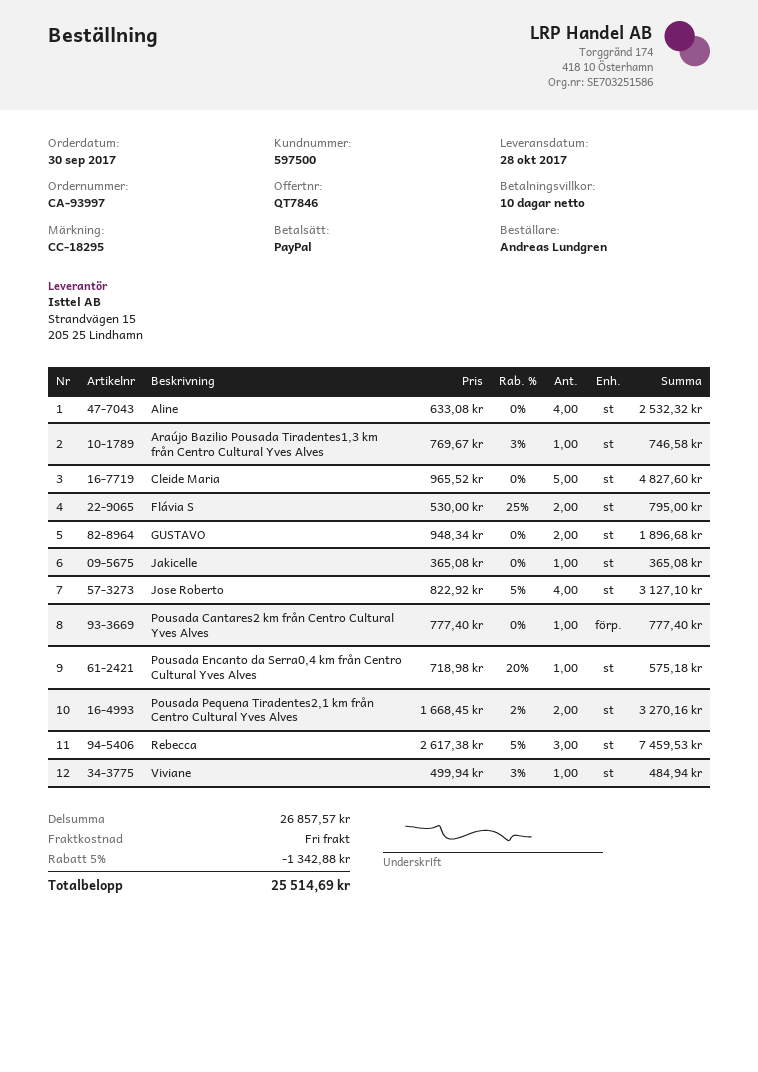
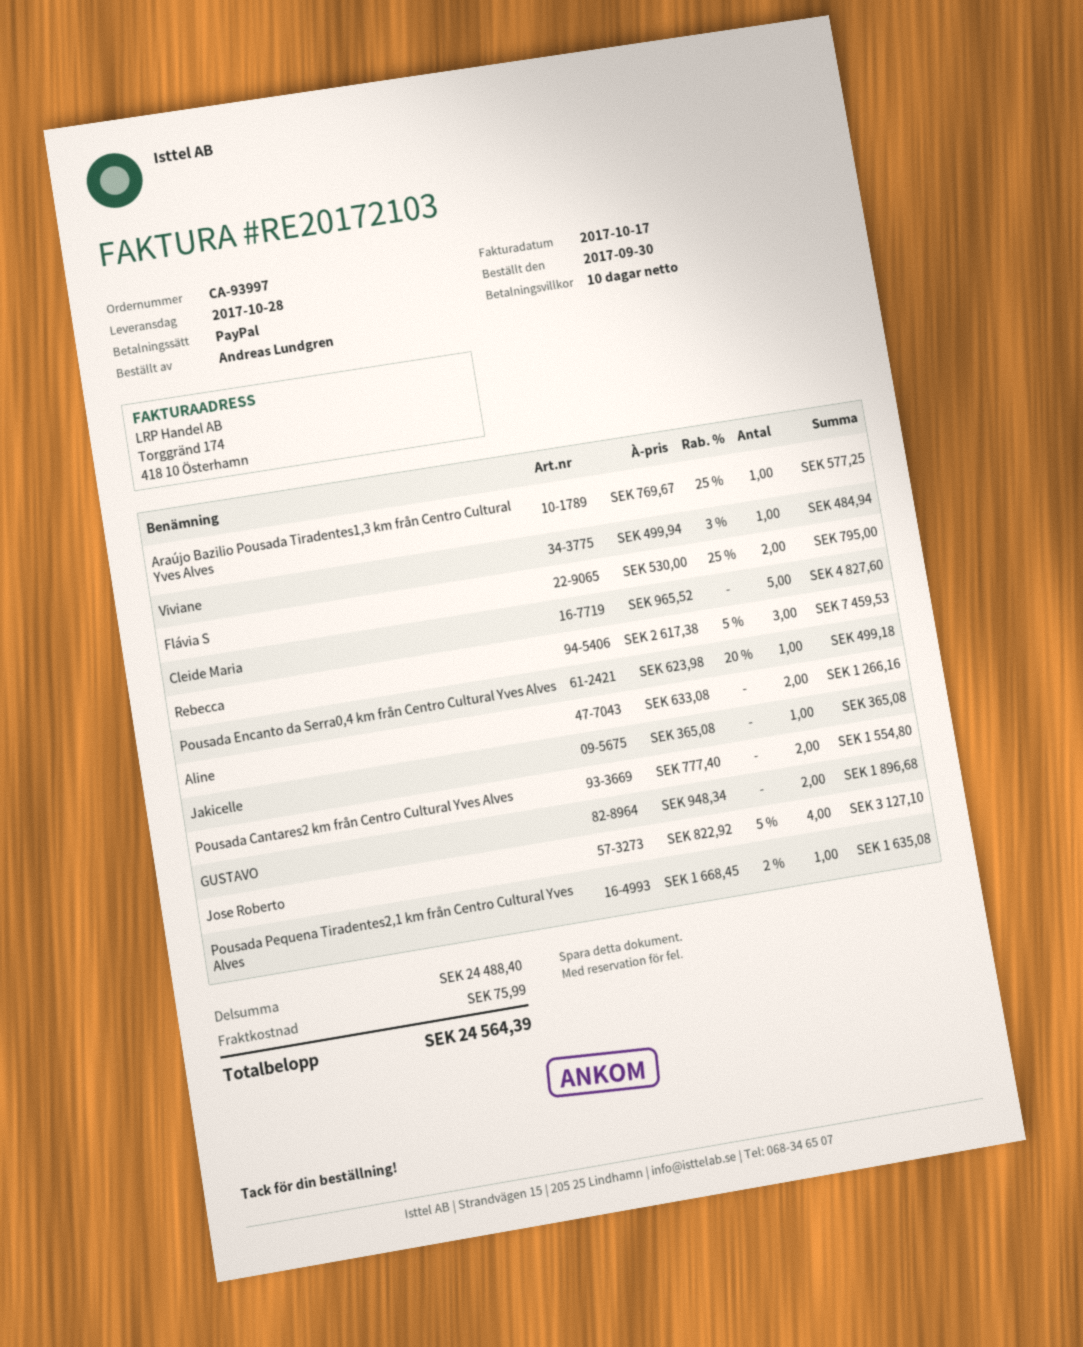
Aline: 4 x 633.08 = 2532.32 -> 2 x 633.08 = 1266.16
Araújo Bazilio Pousada Tiradentes1,3 km från Centro Cultural Yves Alves: 1 x 769.67 - 3% = 746.58 -> 1 x 769.67 - 25% = 577.25
Pousada Cantares2 km från Centro Cultural Yves Alves: 1 x 777.40 = 777.40 -> 2 x 777.40 = 1554.80
Pousada Encanto da Serra0,4 km från Centro Cultural Yves Alves: 1 x 718.98 - 20% = 575.18 -> 1 x 623.98 - 20% = 499.18
Pousada Pequena Tiradentes2,1 km från Centro Cultural Yves Alves: 2 x 1668.45 - 2% = 3270.16 -> 1 x 1668.45 - 2% = 1635.08
subtotal: 26857.57 -> 24488.40
discount: 5% = 1342.88 -> none
shipping: 0.00 -> 75.99
total: 25514.69 -> 24564.39

